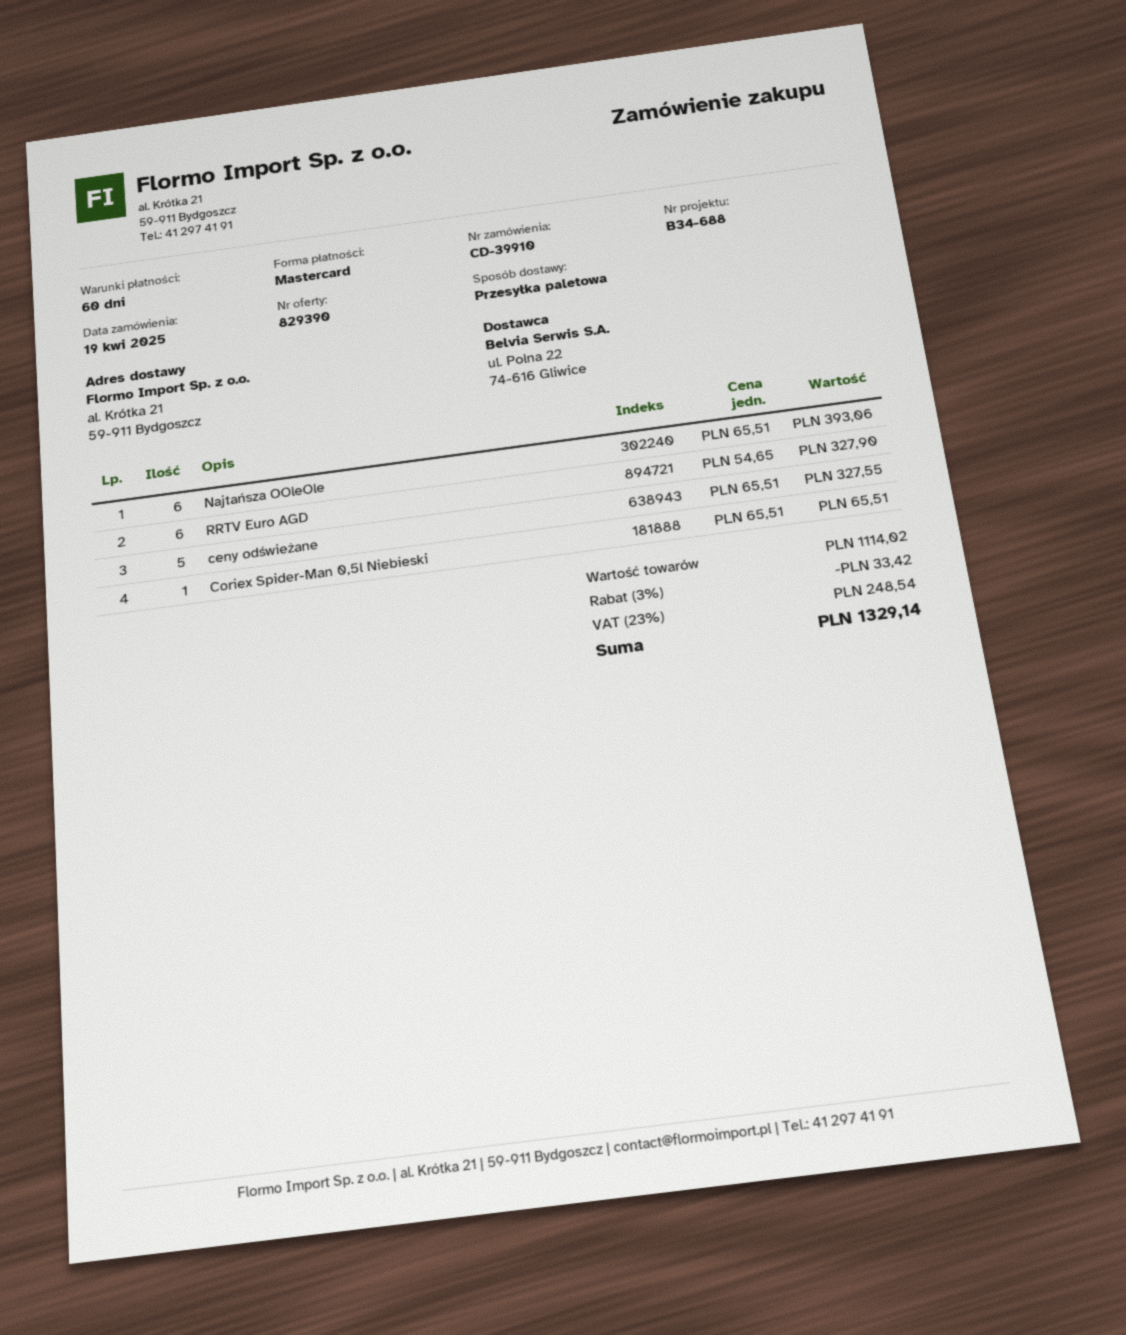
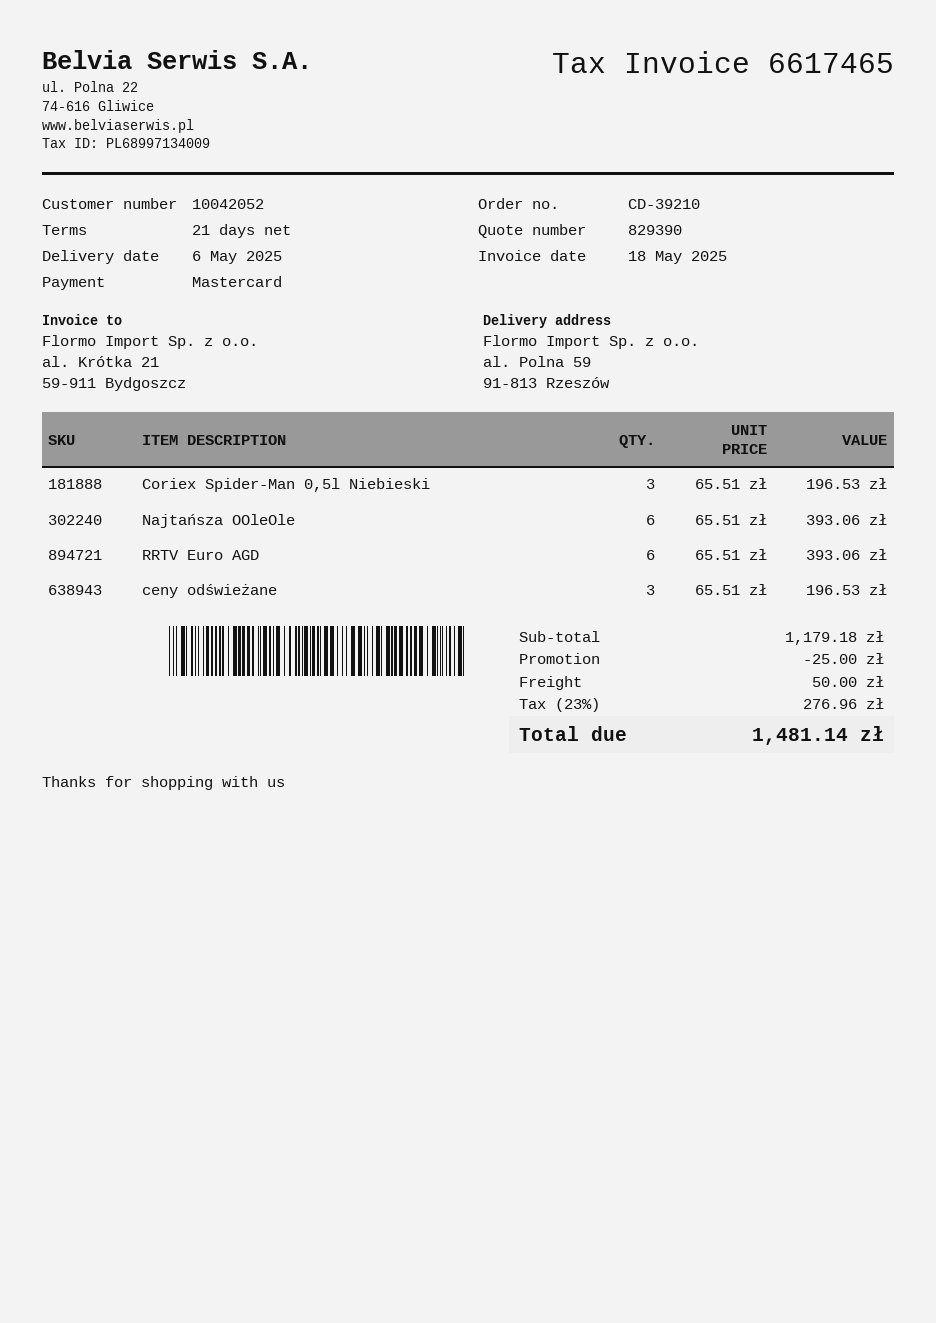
order number: CD-39910 -> CD-39210
payment terms: 60 days -> 21 days
ship to: al. Krótka 21, 59-911 Bydgoszcz -> al. Polna 59, 91-813 Rzeszów
RRTV Euro AGD: 6 x 54.65 = 327.90 -> 6 x 65.51 = 393.06
ceny odświeżane: 5 x 65.51 = 327.55 -> 3 x 65.51 = 196.53
Coriex Spider-Man 0,5l Niebieski: 1 x 65.51 = 65.51 -> 3 x 65.51 = 196.53
subtotal: 1114.02 -> 1179.18
discount: 33.42 -> 25.00
shipping: none -> 50.00
tax: 23% = 248.54 -> 23% = 276.96
total: 1329.14 -> 1481.14

